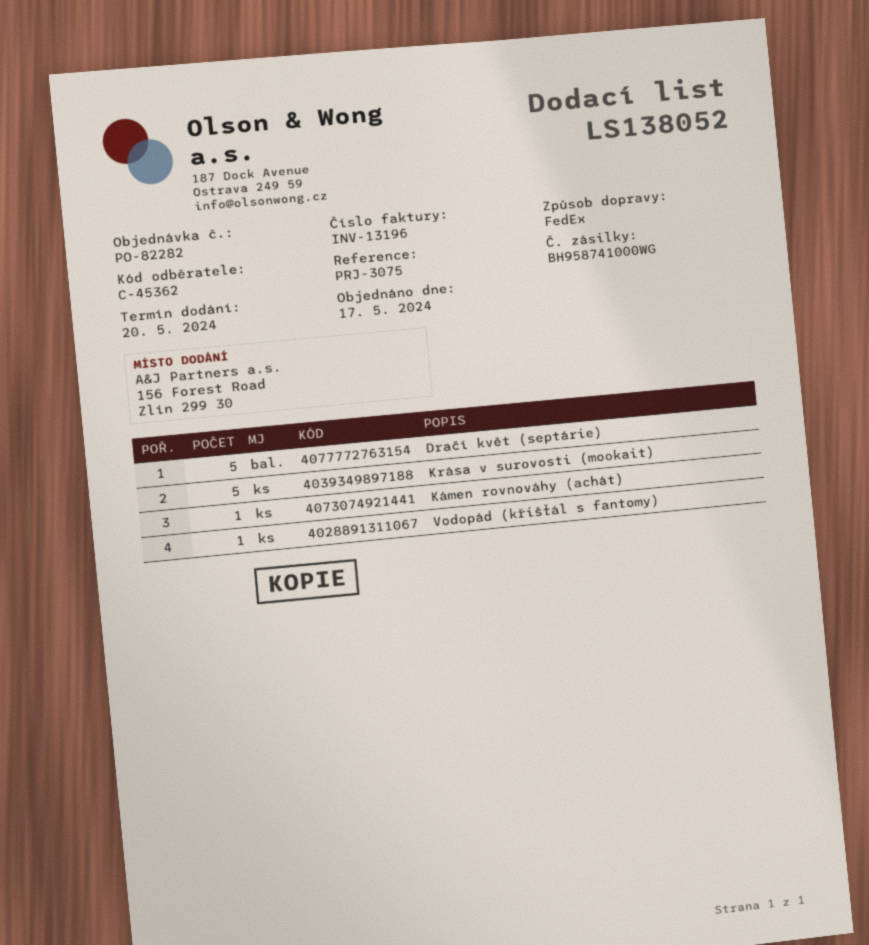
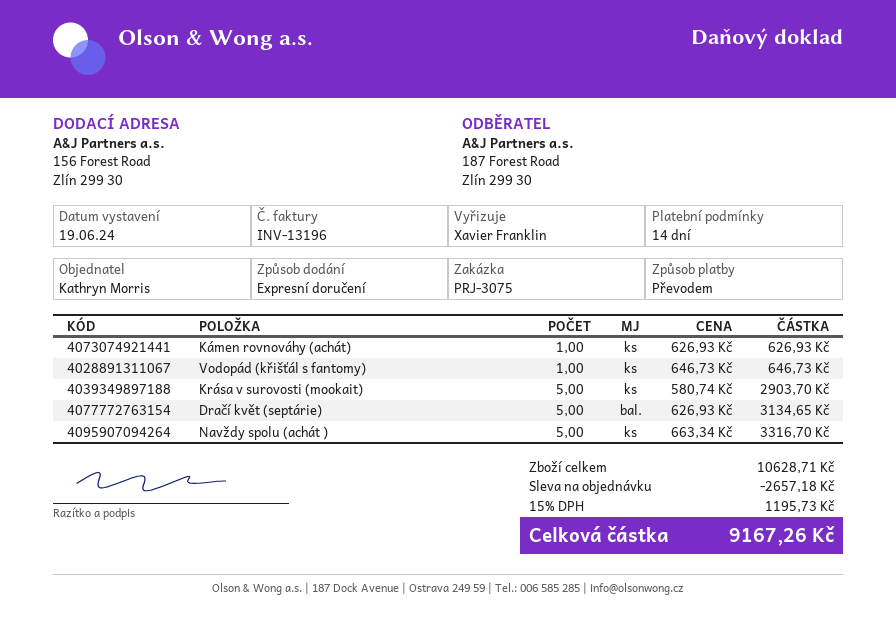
shipping method: FedEx -> express
Navždy spolu (achát ): none -> 5

